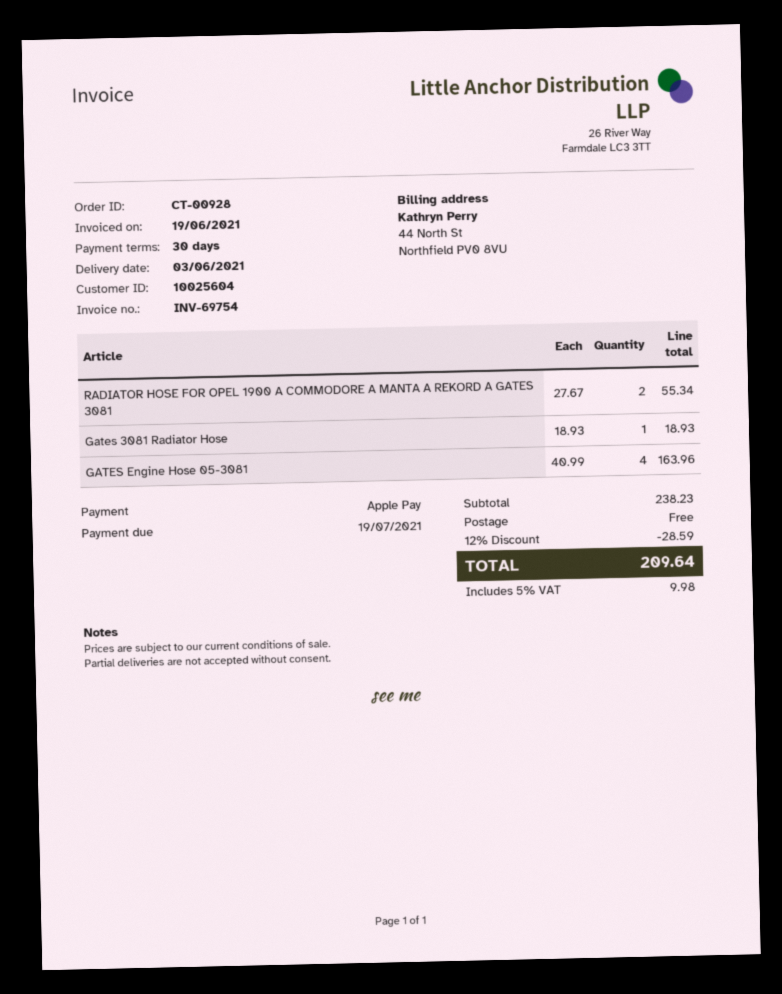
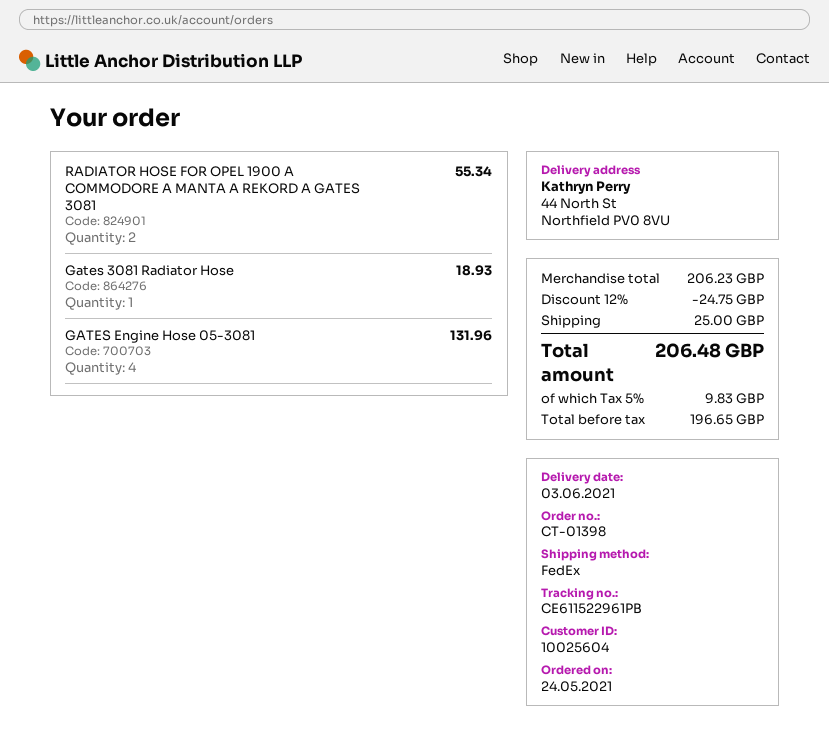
order number: CT-00928 -> CT-01398
GATES Engine Hose 05-3081: 4 for 163.96 -> 4 for 131.96
subtotal: 238.23 -> 206.23
discount: 12% = 28.59 -> 12% = 24.75
shipping: 0.00 -> 25.00
tax: 5% = 9.98 -> 5% = 9.83
total: 209.64 -> 206.48

